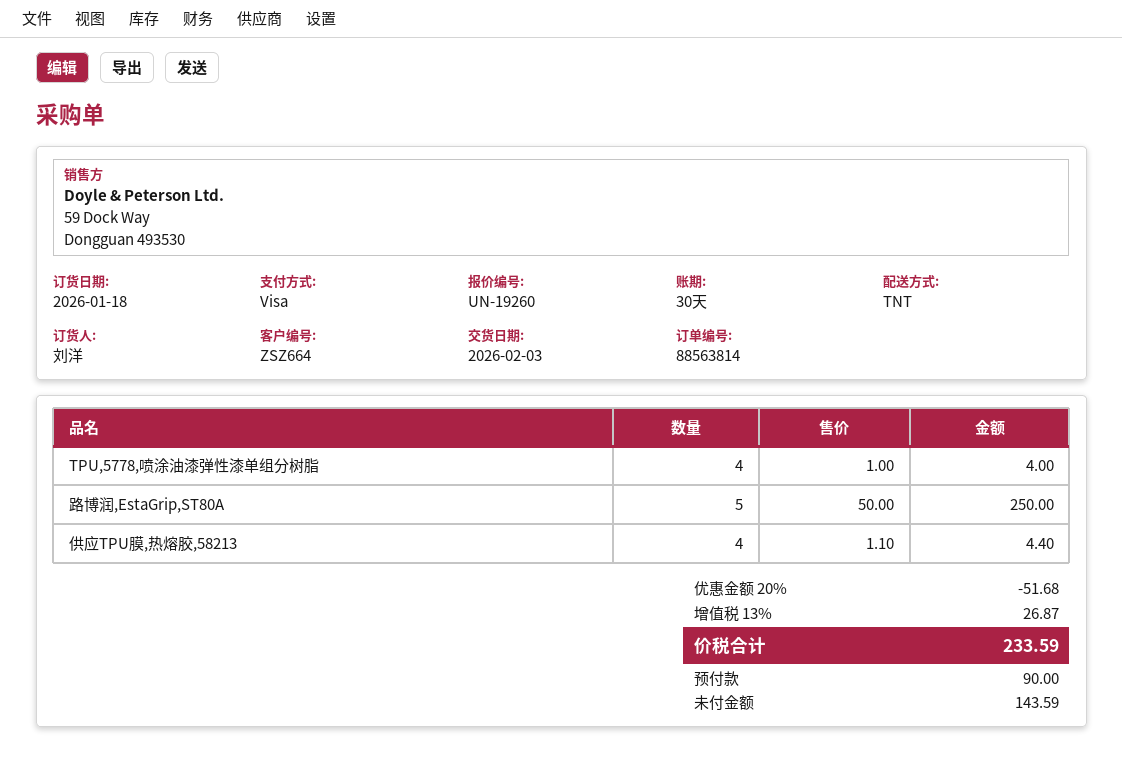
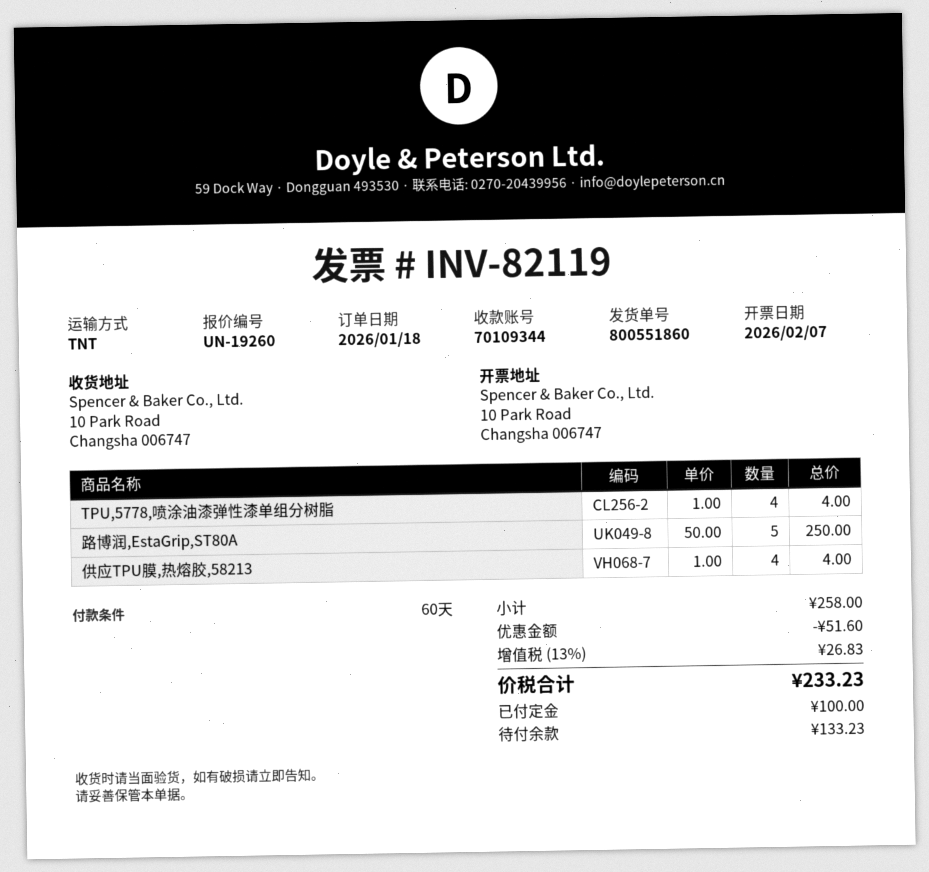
payment terms: 30 days -> 60 days
供应TPU膜,热熔胶,58213: 4 x 1.10 = 4.40 -> 4 x 1.00 = 4.00
discount: 51.68 -> 51.60
tax: 13% = 26.87 -> 13% = 26.83
total: 233.59 -> 233.23
deposit: 90.00 -> 100.00
balance: 143.59 -> 133.23

